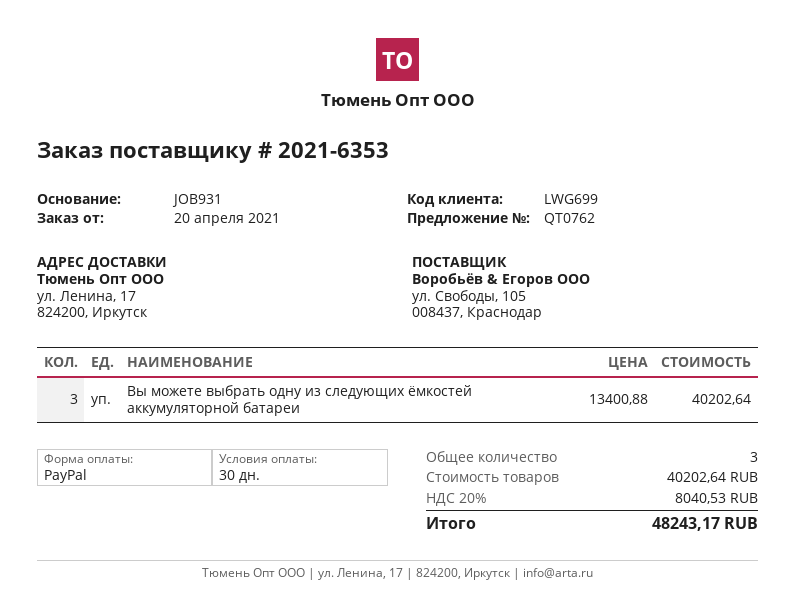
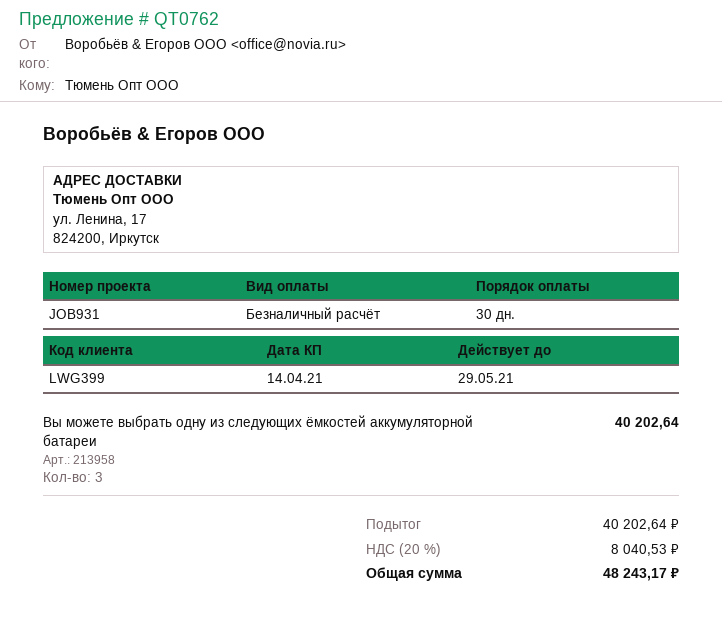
customer number: LWG699 -> LWG399
payment method: PayPal -> bank transfer

